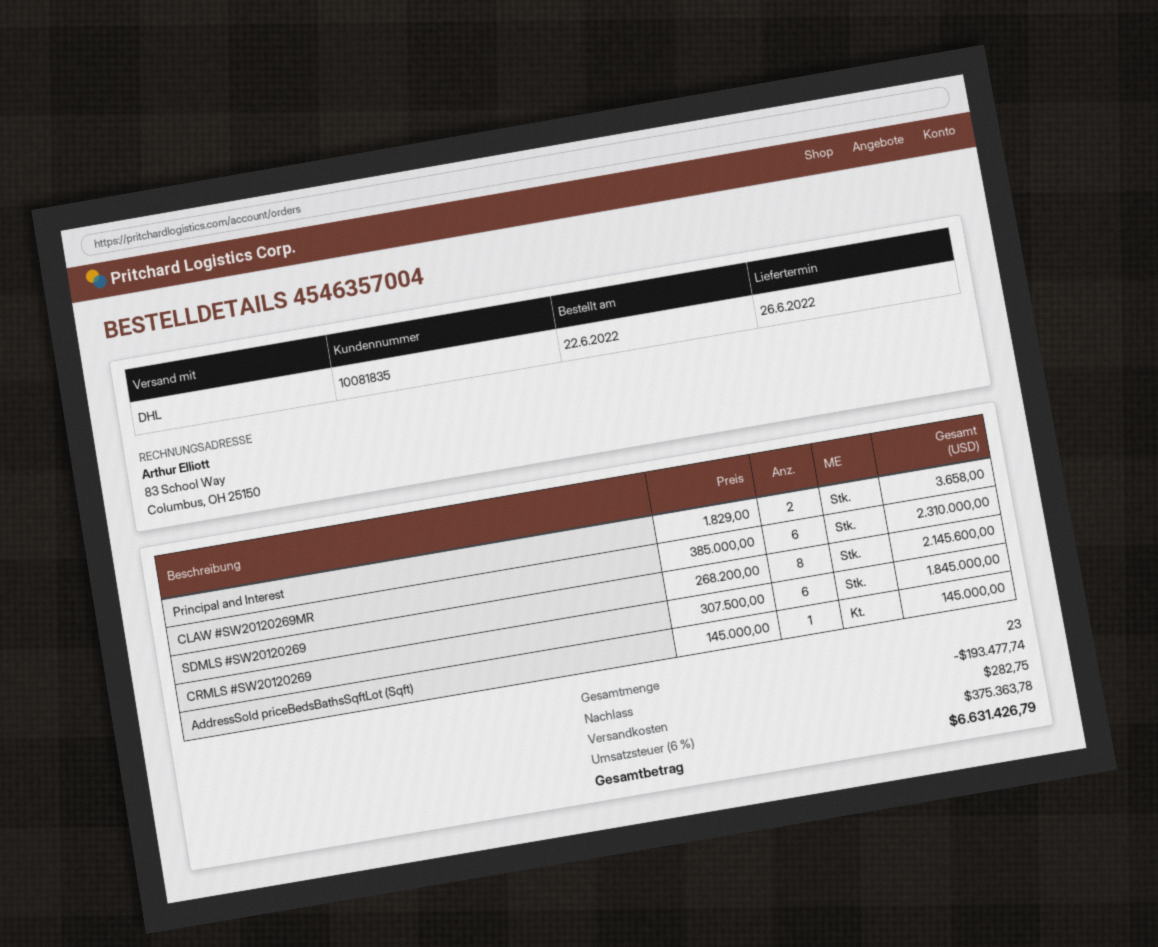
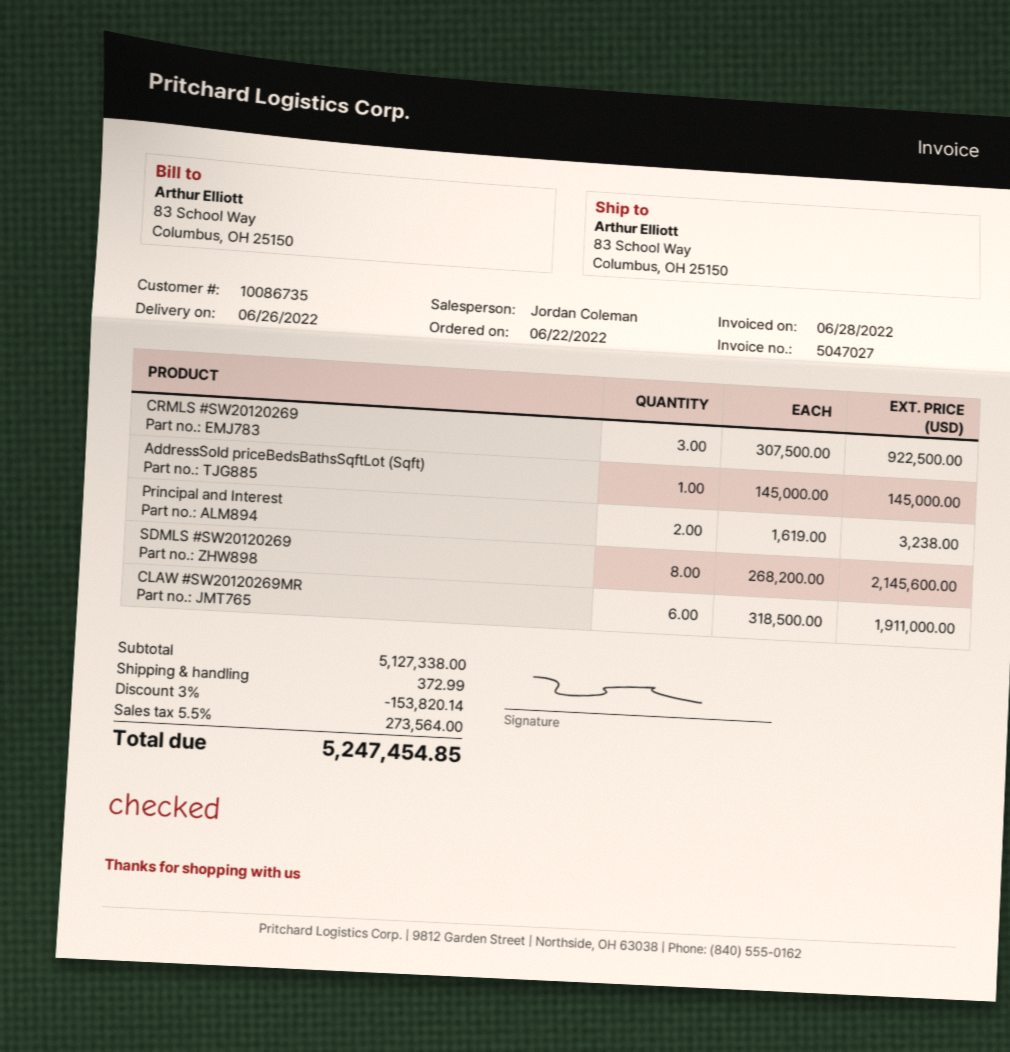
customer number: 10081835 -> 10086735
Principal and Interest: 2 x 1829.00 = 3658.00 -> 2 x 1619.00 = 3238.00
CLAW #SW20120269MR: 6 x 385000.00 = 2310000.00 -> 6 x 318500.00 = 1911000.00
CRMLS #SW20120269: 6 x 307500.00 = 1845000.00 -> 3 x 307500.00 = 922500.00
discount: 193477.74 -> 153820.14
shipping: 282.75 -> 372.99
tax: 6% = 375363.78 -> 5.5% = 273564.00
total: 6631426.79 -> 5247454.85

